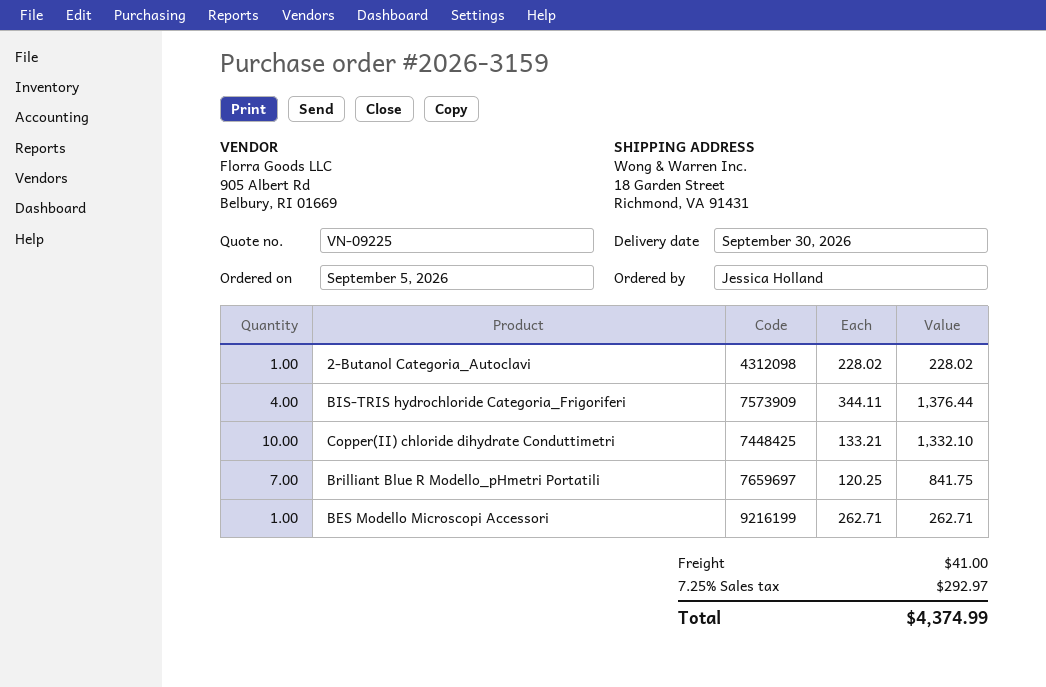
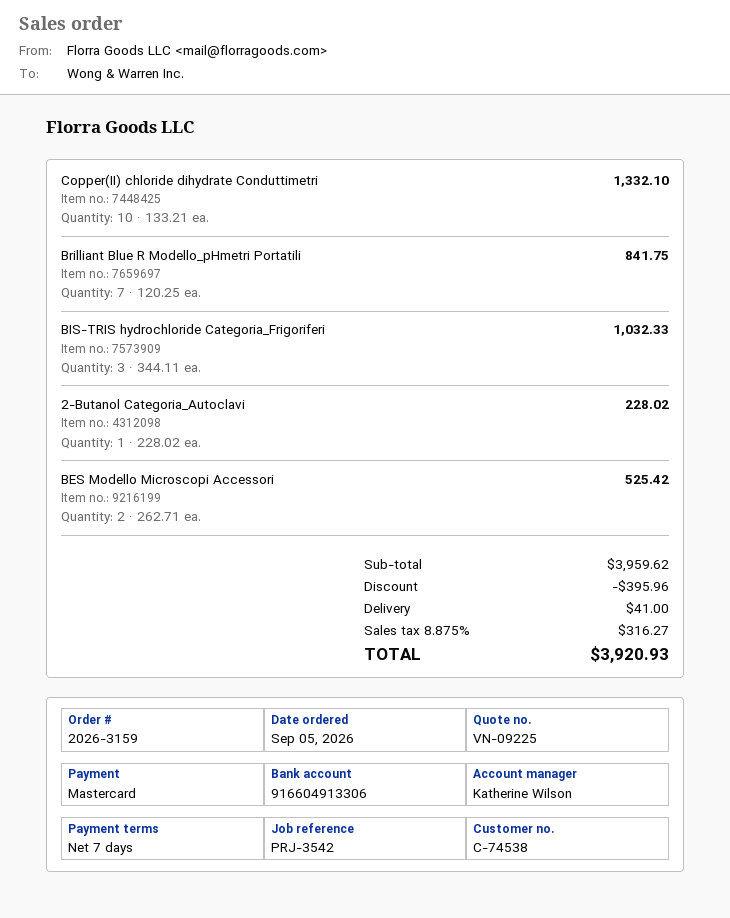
BIS-TRIS hydrochloride Categoria_Frigoriferi: 4 x 344.11 = 1376.44 -> 3 x 344.11 = 1032.33
BES Modello Microscopi Accessori: 1 x 262.71 = 262.71 -> 2 x 262.71 = 525.42
discount: none -> 395.96
tax: 7.25% = 292.97 -> 8.875% = 316.27
total: 4374.99 -> 3920.93

